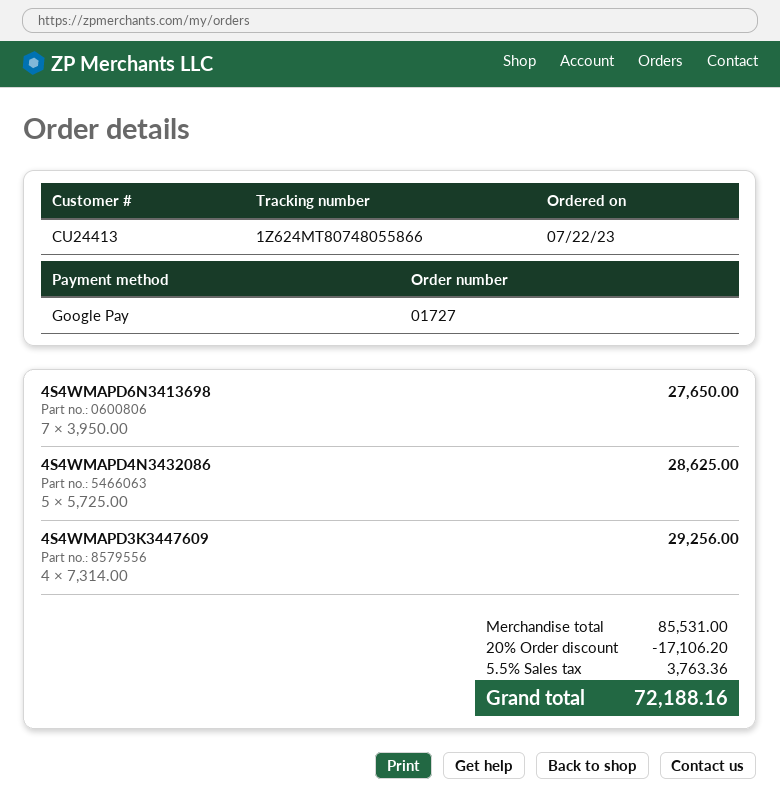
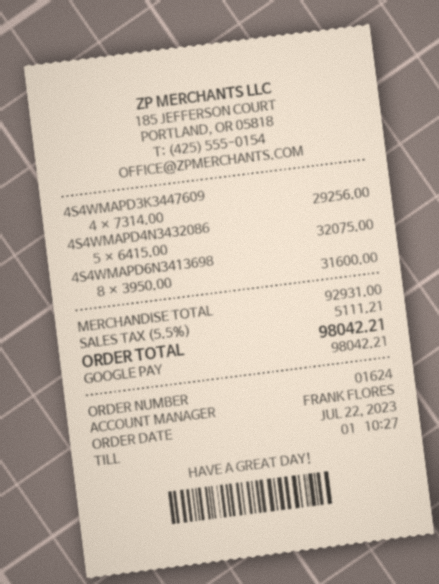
order number: 01727 -> 01624
4S4WMAPD6N3413698: 7 x 3950.00 = 27650.00 -> 8 x 3950.00 = 31600.00
4S4WMAPD4N3432086: 5 x 5725.00 = 28625.00 -> 5 x 6415.00 = 32075.00
subtotal: 85531.00 -> 92931.00
discount: 20% = 17106.20 -> none
tax: 5.5% = 3763.36 -> 5.5% = 5111.21
total: 72188.16 -> 98042.21

